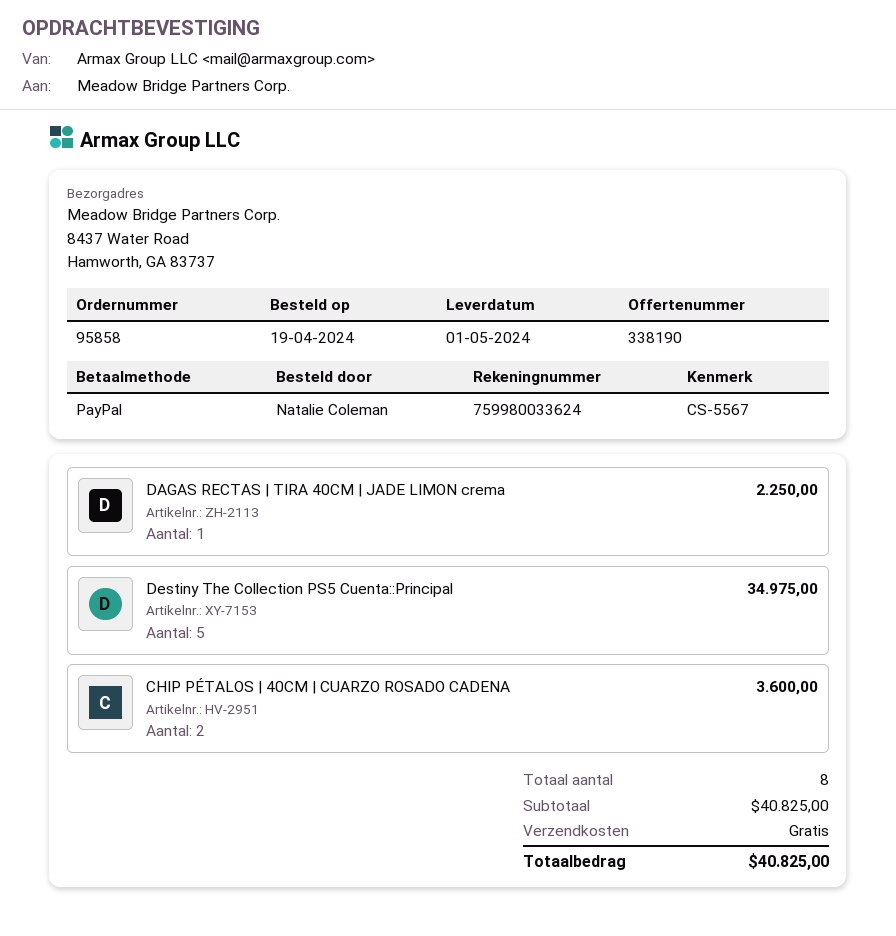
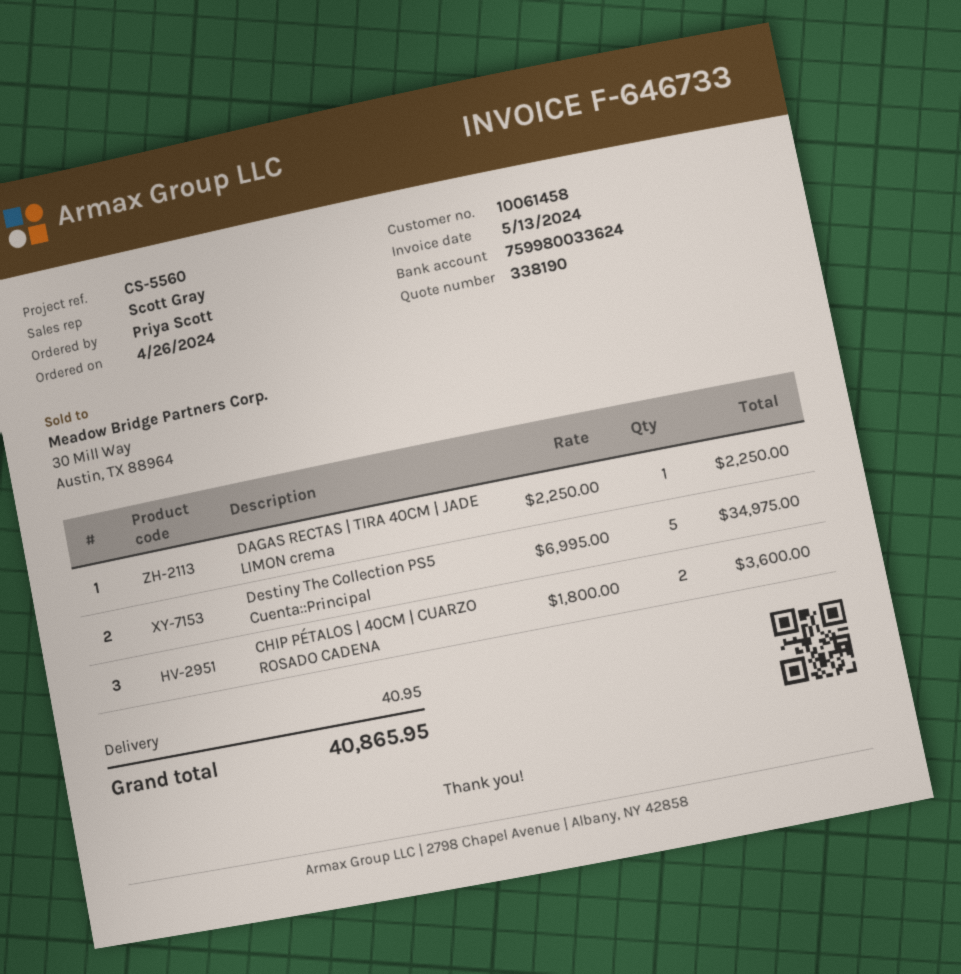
order date: 2024-04-19 -> 2024-04-26
reference: CS-5567 -> CS-5560
ordered by: Natalie Coleman -> Priya Scott
shipping: 0.00 -> 40.95
total: 40825.00 -> 40865.95

